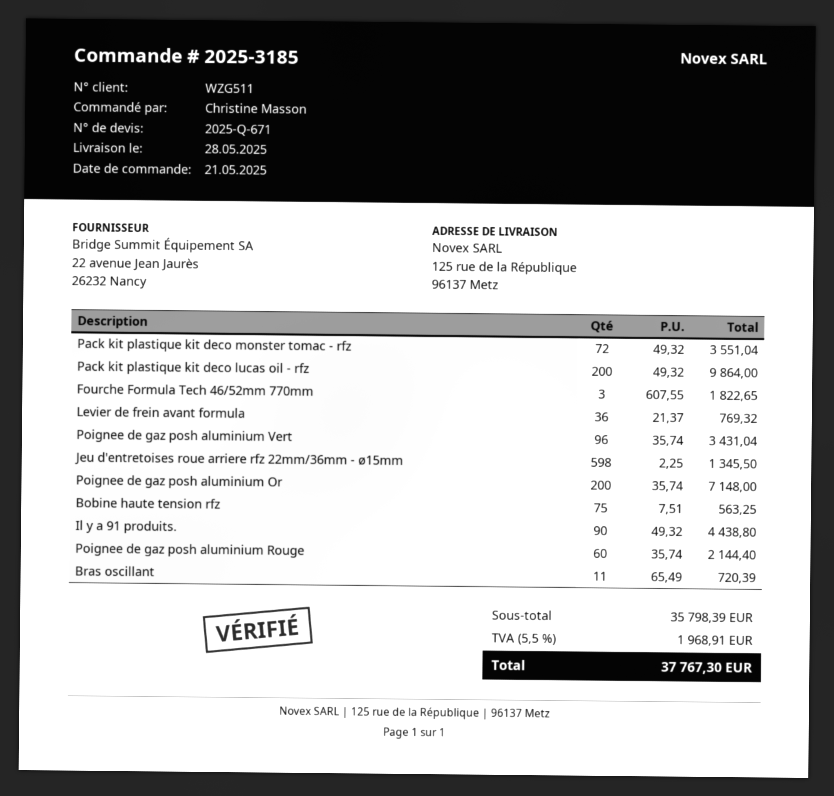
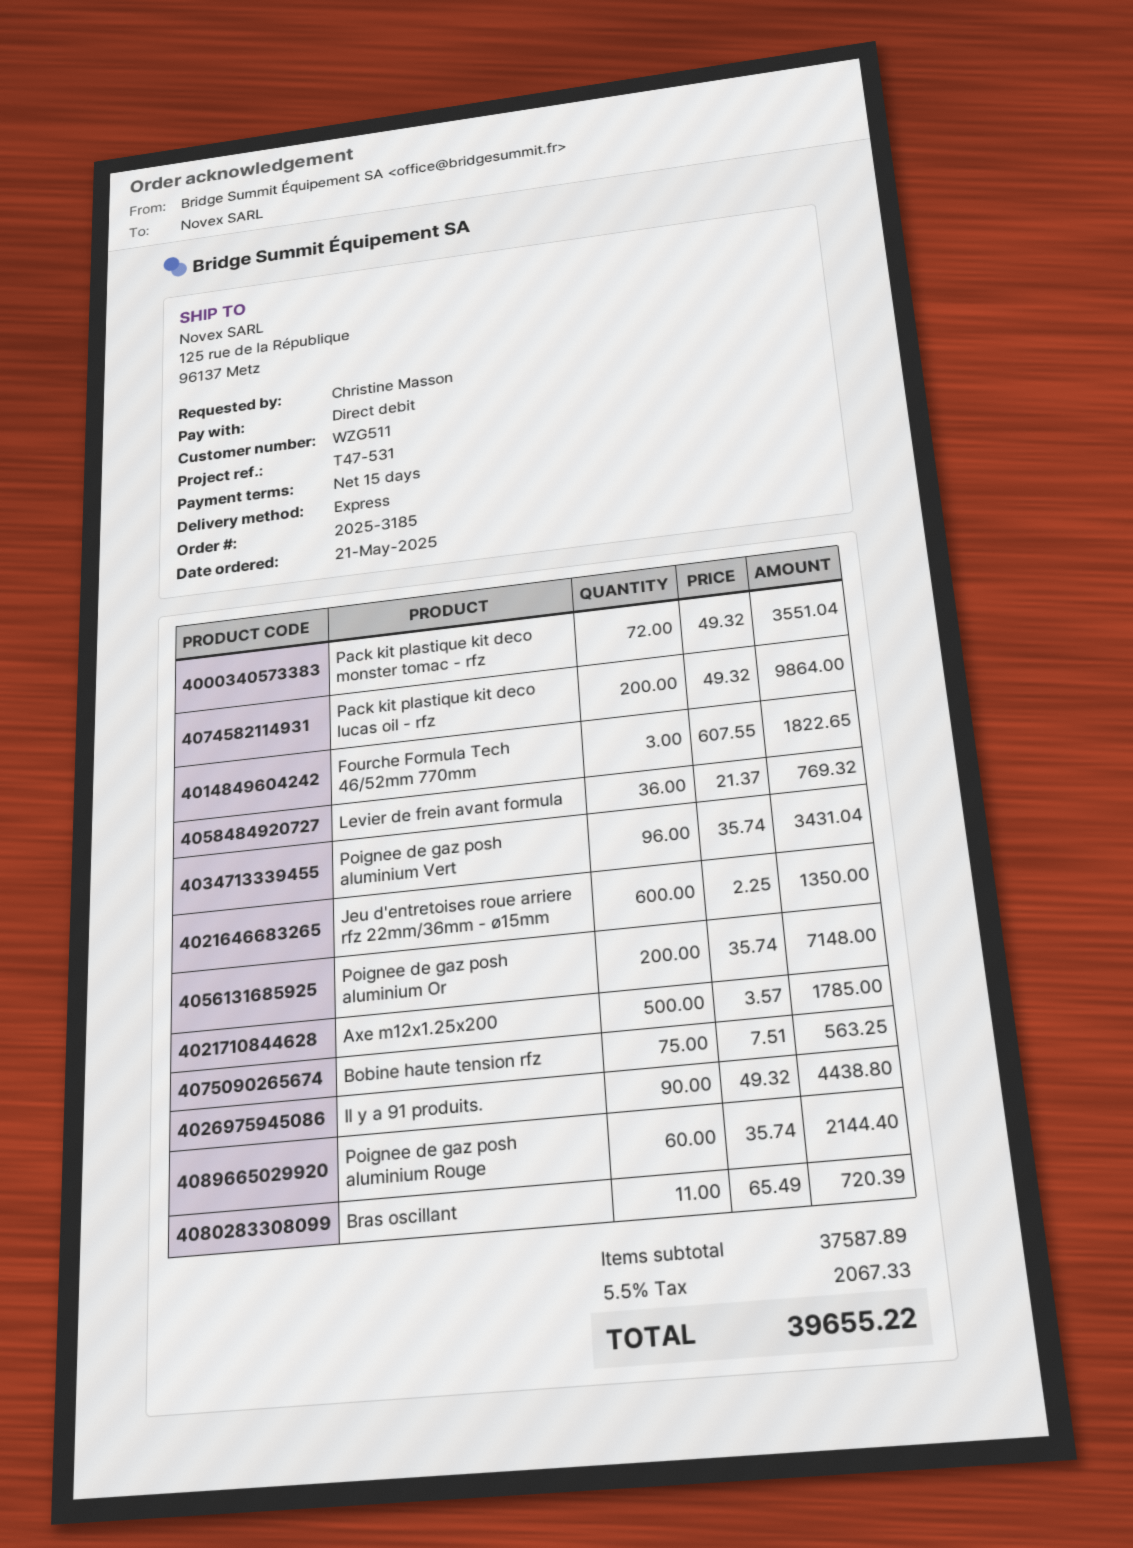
Jeu d'entretoises roue arriere rfz 22mm/36mm - ø15mm: 598 x 2.25 = 1345.50 -> 600 x 2.25 = 1350.00
Axe m12x1.25x200: none -> 500 x 3.57 = 1785.00
subtotal: 35798.39 -> 37587.89
tax: 5.5% = 1968.91 -> 5.5% = 2067.33
total: 37767.30 -> 39655.22

